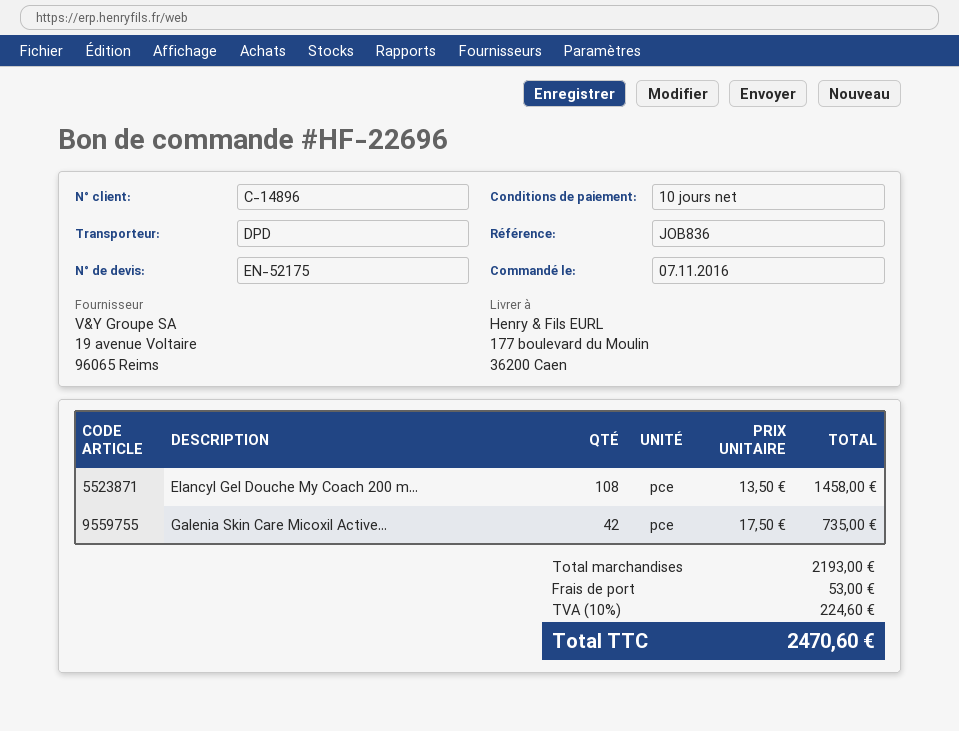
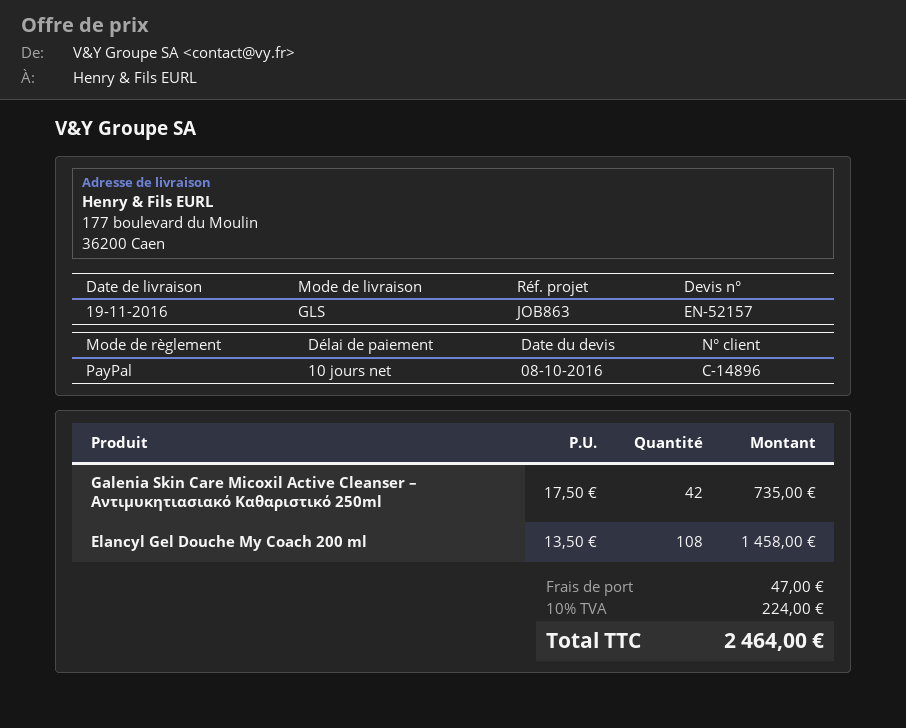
quote number: EN-52175 -> EN-52157
reference: JOB836 -> JOB863
shipping method: DPD -> GLS
shipping: 53.00 -> 47.00
tax: 10% = 224.60 -> 10% = 224.00
total: 2470.60 -> 2464.00

